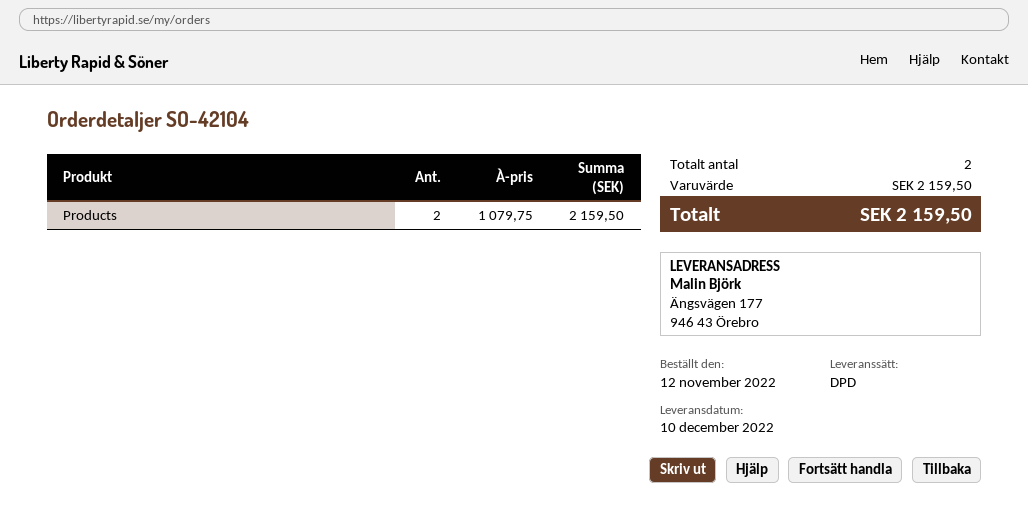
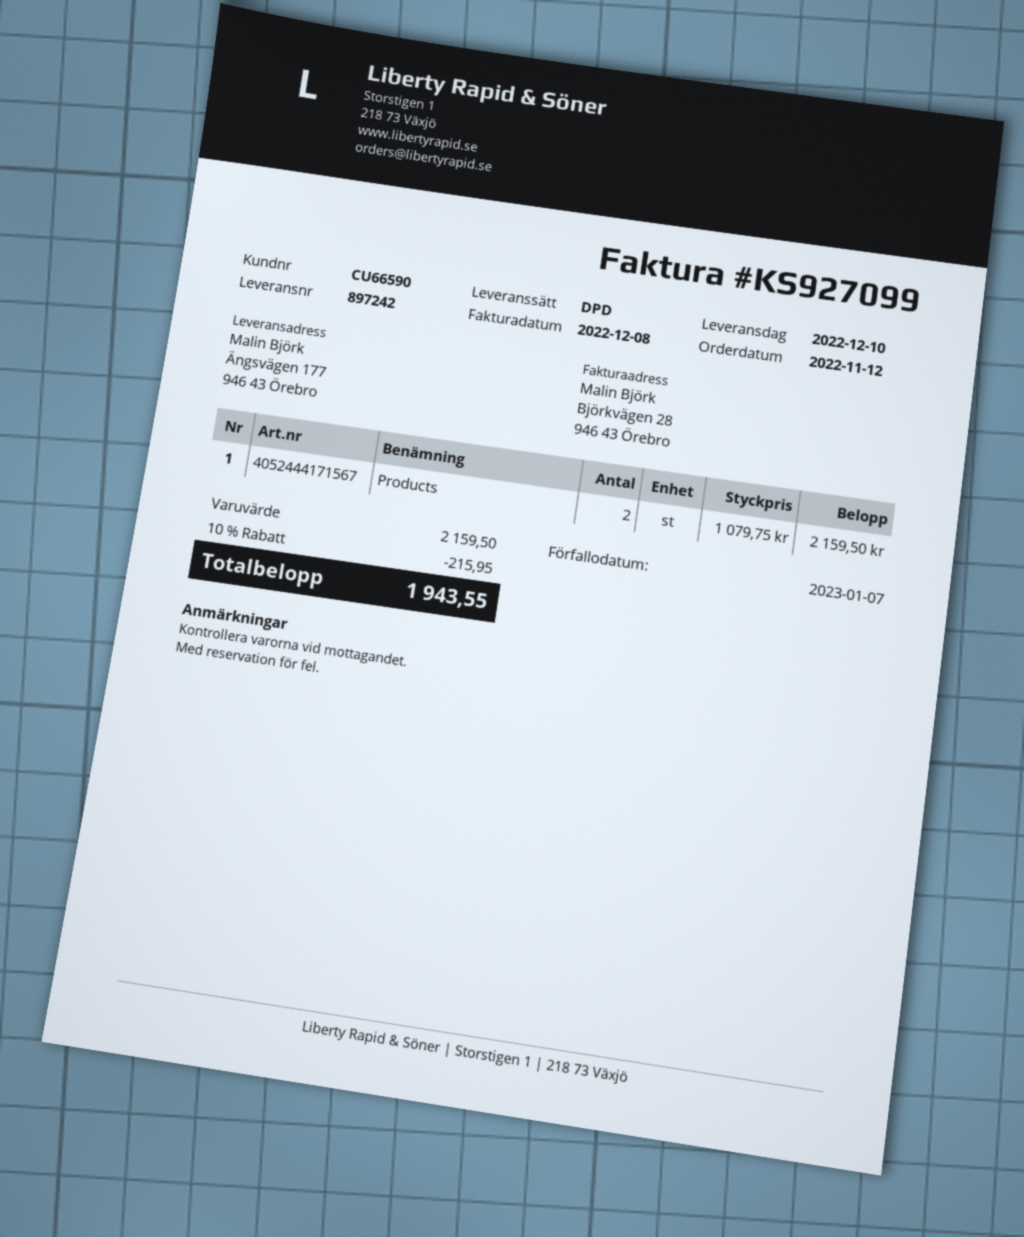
discount: none -> 10% = 215.95
total: 2159.50 -> 1943.55

